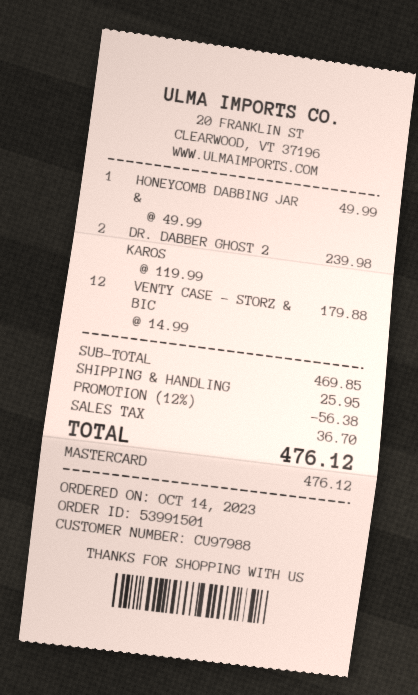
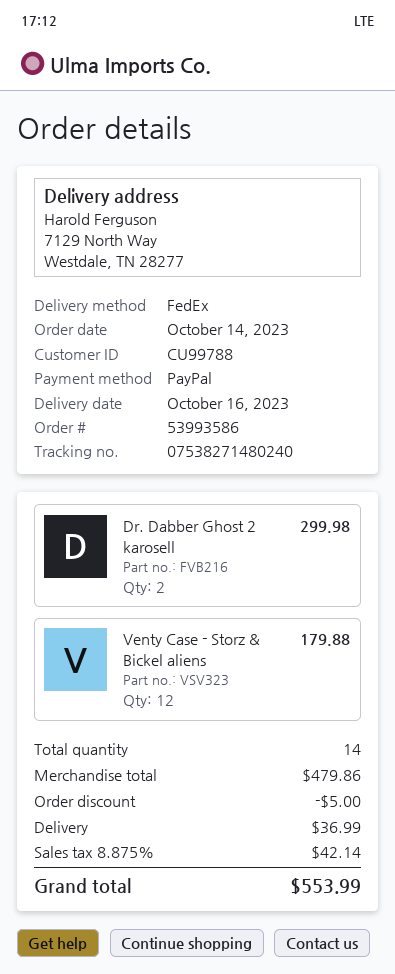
order number: 53991501 -> 53993586
customer number: CU97988 -> CU99788
payment method: Mastercard -> PayPal
HONEYCOMB DABBING JAR &: 1 for 49.99 -> none
DR. DABBER GHOST 2 KAROS: 2 for 239.98 -> 2 for 299.98
subtotal: 469.85 -> 479.86
discount: 56.38 -> 5.00
shipping: 25.95 -> 36.99
tax: 36.70 -> 42.14
total: 476.12 -> 553.99

